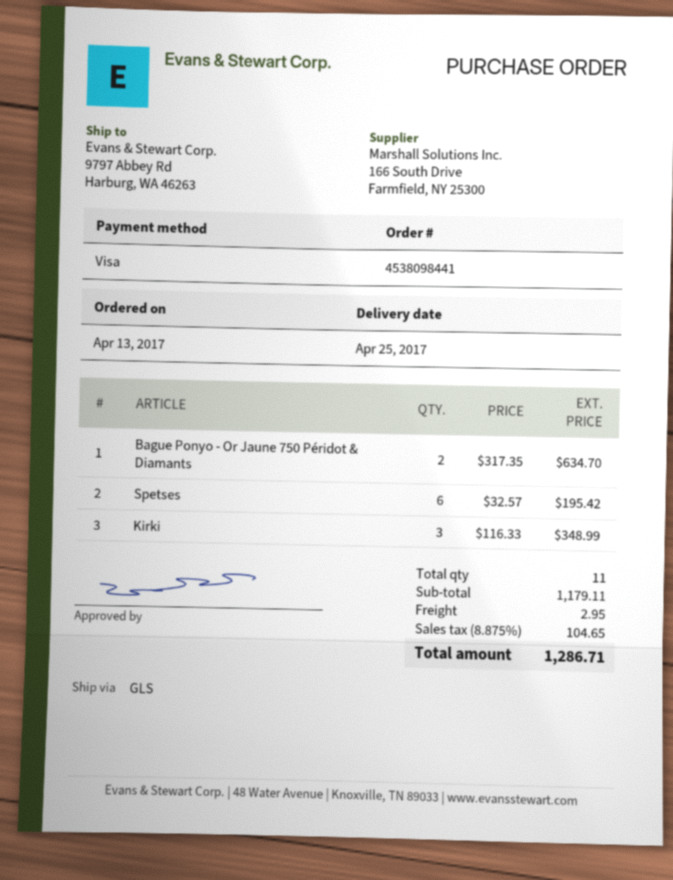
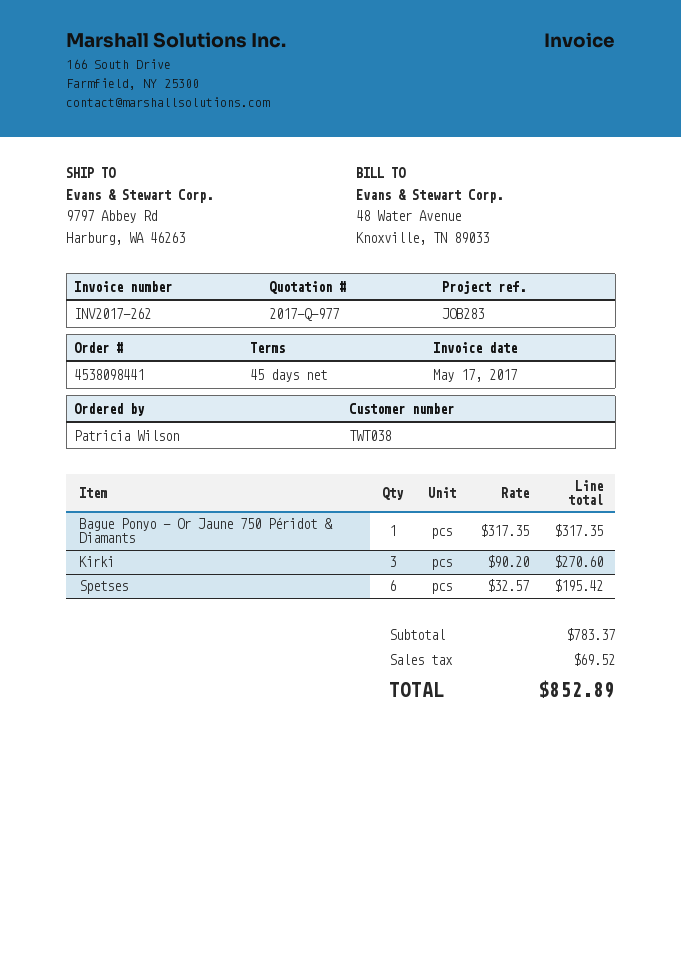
Bague Ponyo - Or Jaune 750 Péridot & Diamants: 2 x 317.35 = 634.70 -> 1 x 317.35 = 317.35
Kirki: 3 x 116.33 = 348.99 -> 3 x 90.20 = 270.60
subtotal: 1179.11 -> 783.37
shipping: 2.95 -> none
tax: 104.65 -> 69.52
total: 1286.71 -> 852.89

